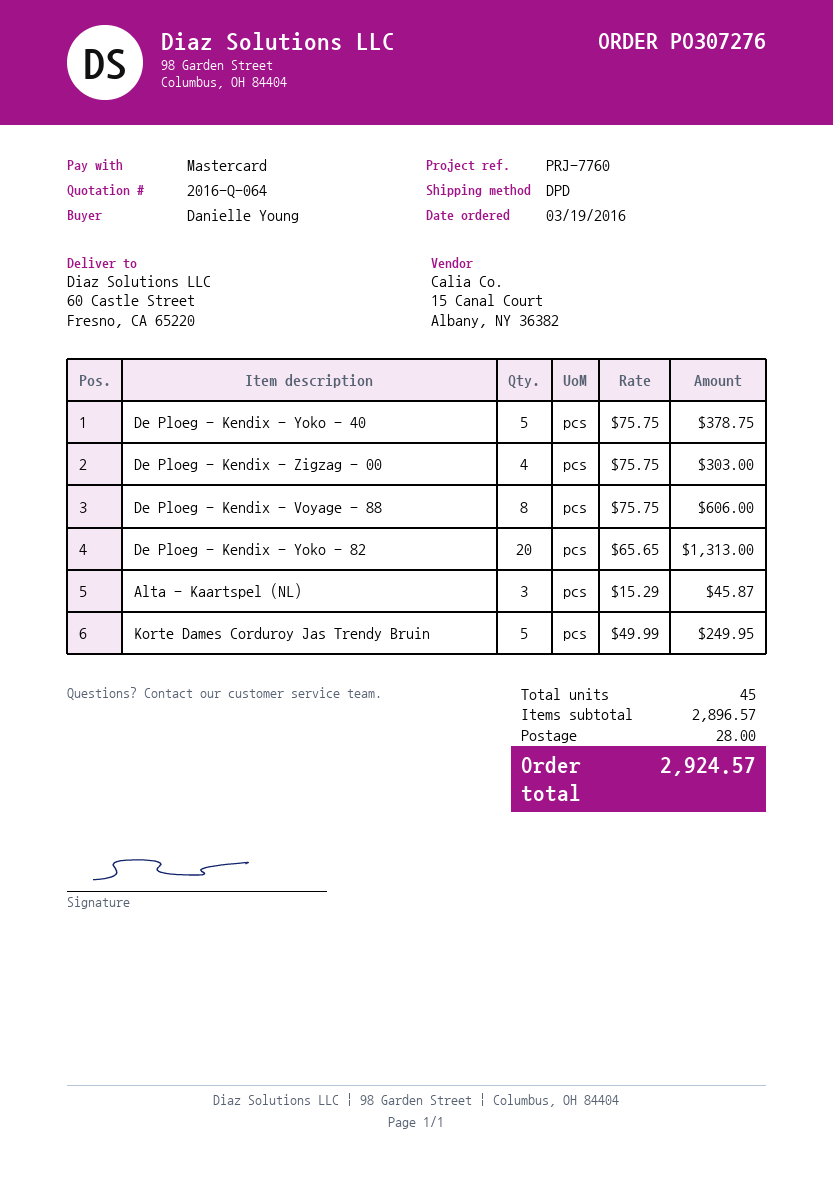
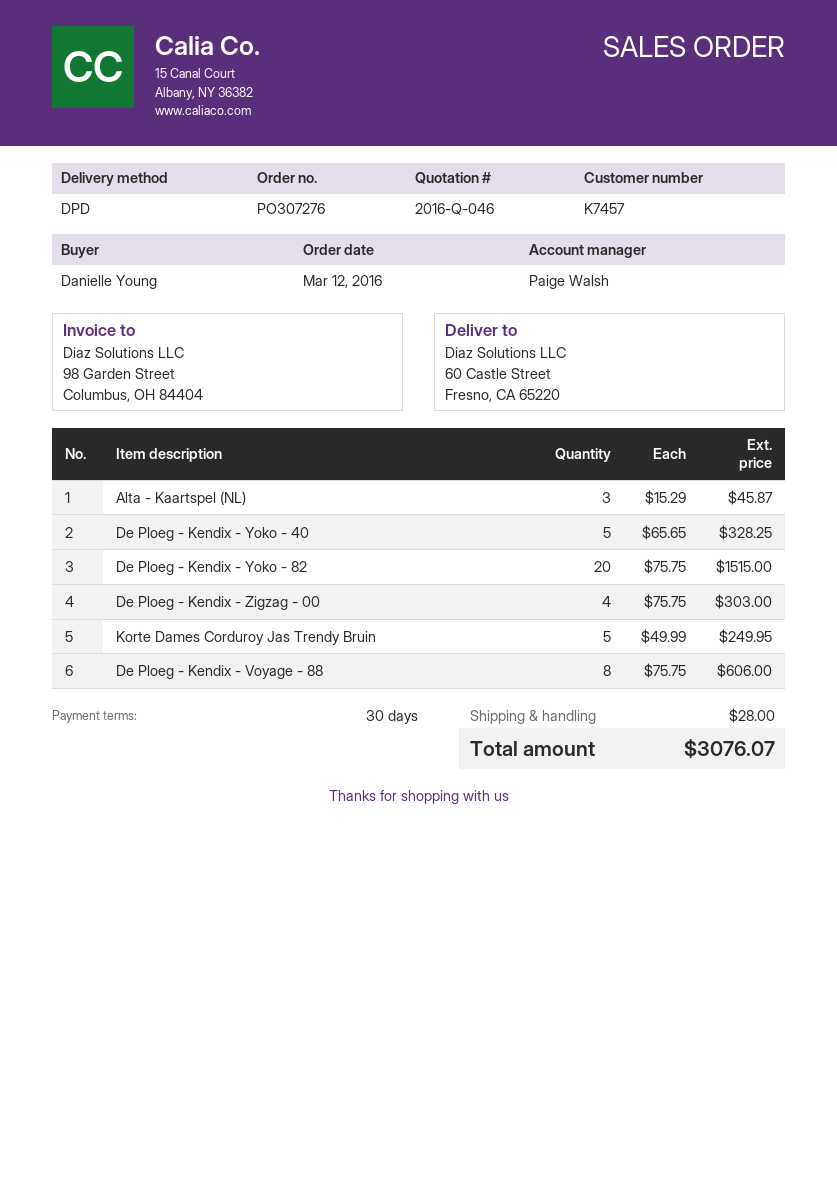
quote number: 2016-Q-064 -> 2016-Q-046
order date: 2016-03-19 -> 2016-03-12
De Ploeg - Kendix - Yoko - 40: 5 x 75.75 = 378.75 -> 5 x 65.65 = 328.25
De Ploeg - Kendix - Yoko - 82: 20 x 65.65 = 1313.00 -> 20 x 75.75 = 1515.00
total: 2924.57 -> 3076.07

